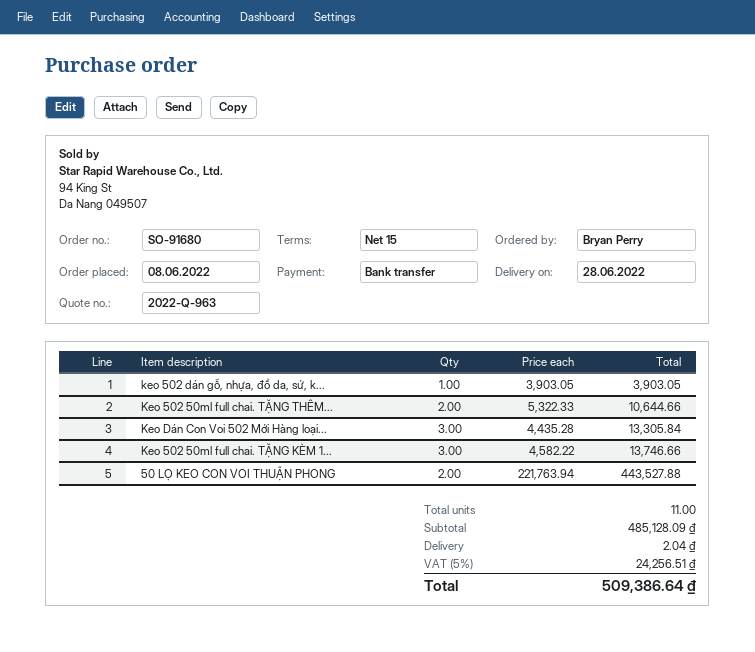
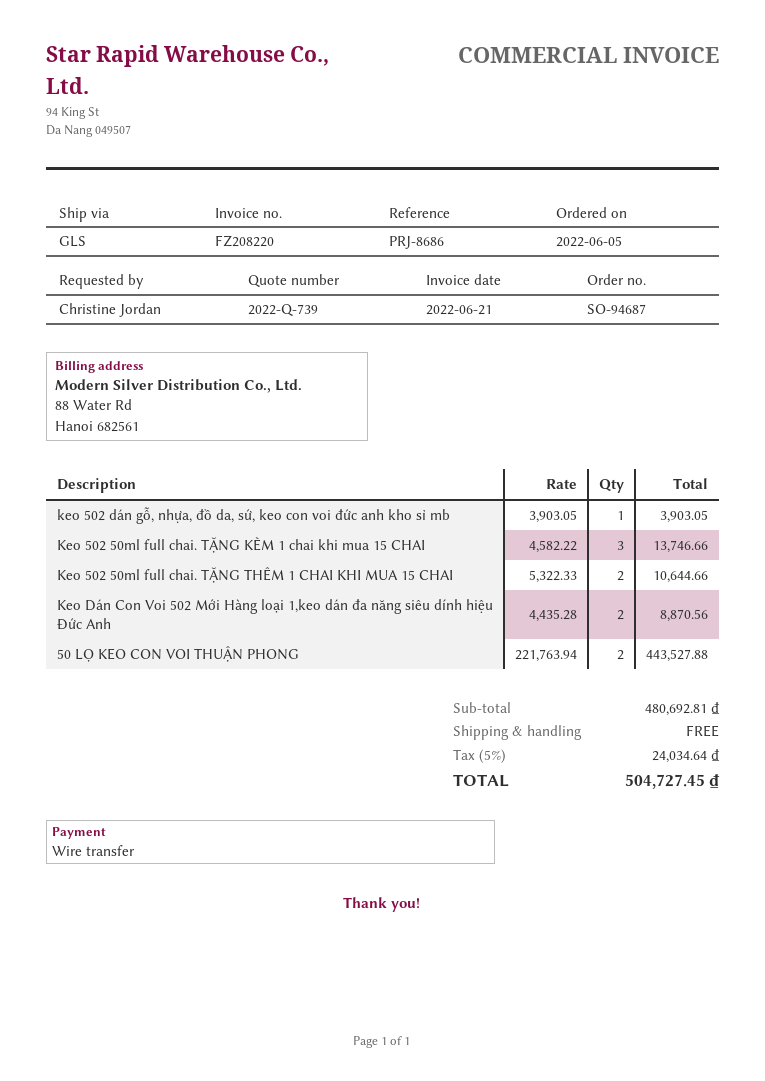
quote number: 2022-Q-963 -> 2022-Q-739
order number: SO-91680 -> SO-94687
order date: 2022-06-08 -> 2022-06-05
ordered by: Bryan Perry -> Christine Jordan
Keo Dán Con Voi 502 Mới Hàng loại...: 3 x 4435.28 = 13305.84 -> 2 x 4435.28 = 8870.56
subtotal: 485128.09 -> 480692.81
shipping: 2.04 -> 0.00
tax: 5% = 24256.51 -> 5% = 24034.64
total: 509386.64 -> 504727.45

